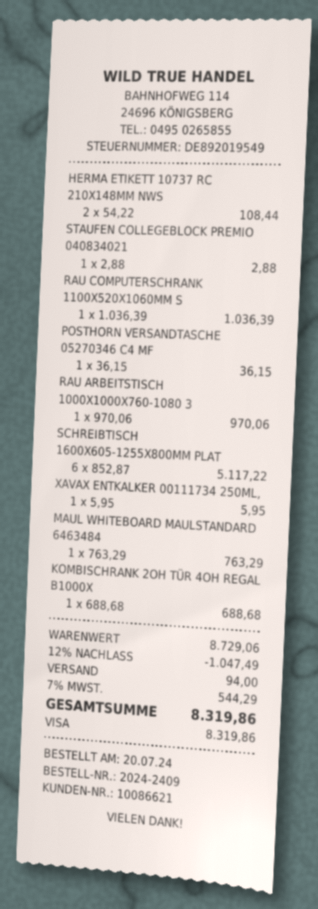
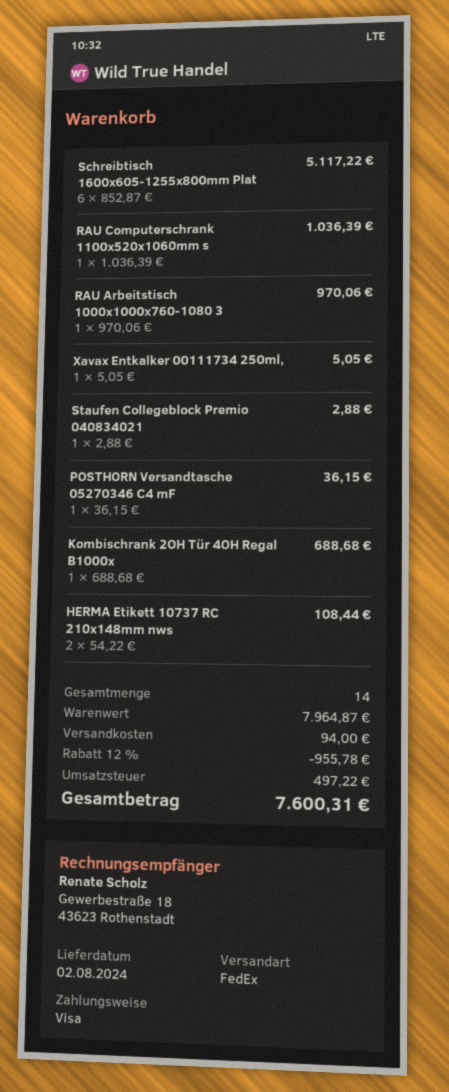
XAVAX ENTKALKER 00111734 250ML,: 1 x 5.95 = 5.95 -> 1 x 5.05 = 5.05
MAUL WHITEBOARD MAULSTANDARD 6463484: 1 x 763.29 = 763.29 -> none
subtotal: 8729.06 -> 7964.87
discount: 12% = 1047.49 -> 12% = 955.78
tax: 544.29 -> 497.22
total: 8319.86 -> 7600.31

